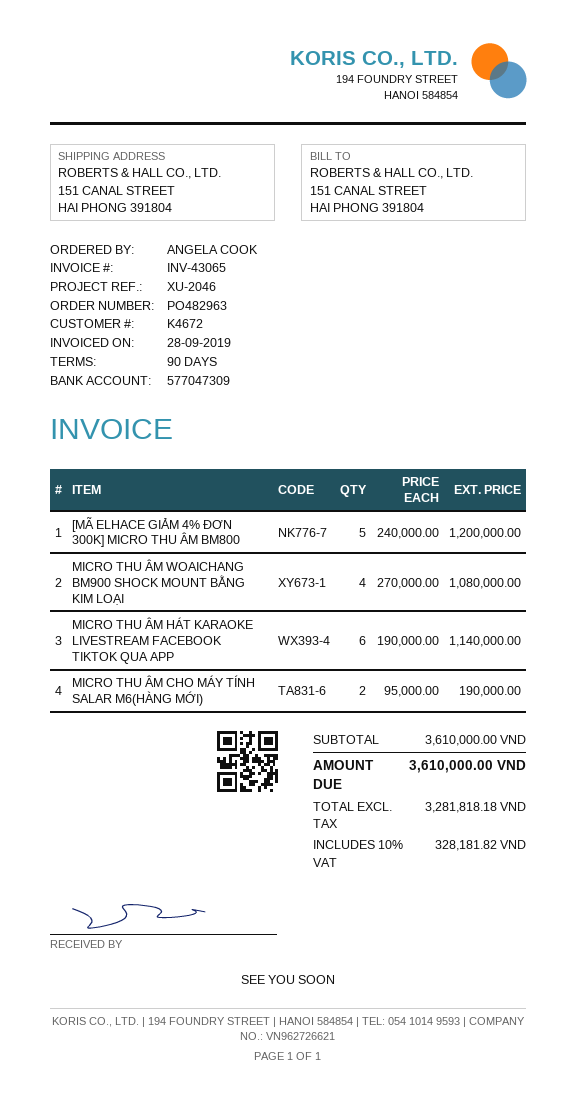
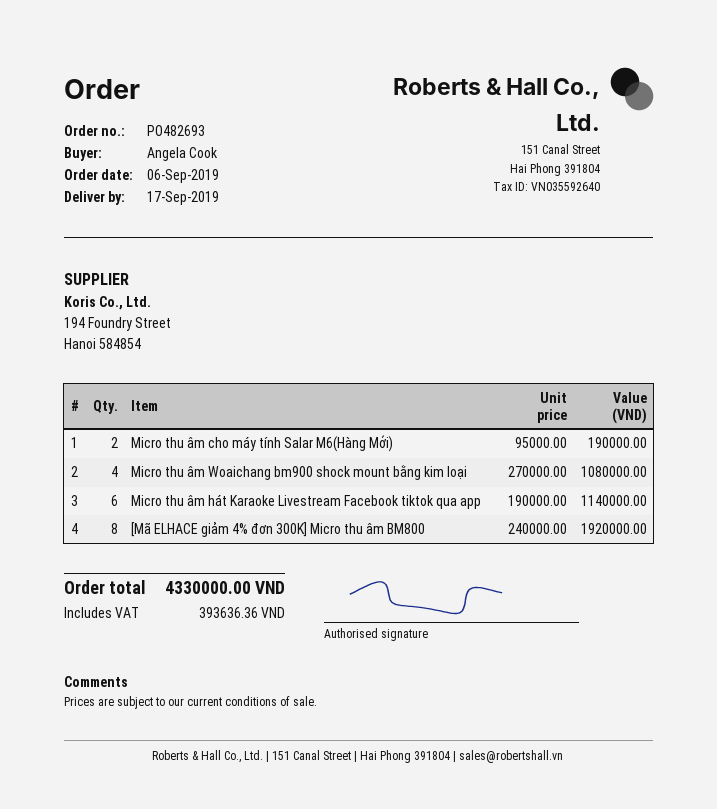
order number: PO482963 -> PO482693
[MÃ ELHACE GIẢM 4% ĐƠN 300K] MICRO THU ÂM BM800: 5 x 240000.00 = 1200000.00 -> 8 x 240000.00 = 1920000.00
tax: 328181.82 -> 393636.36
total: 3610000.00 -> 4330000.00

